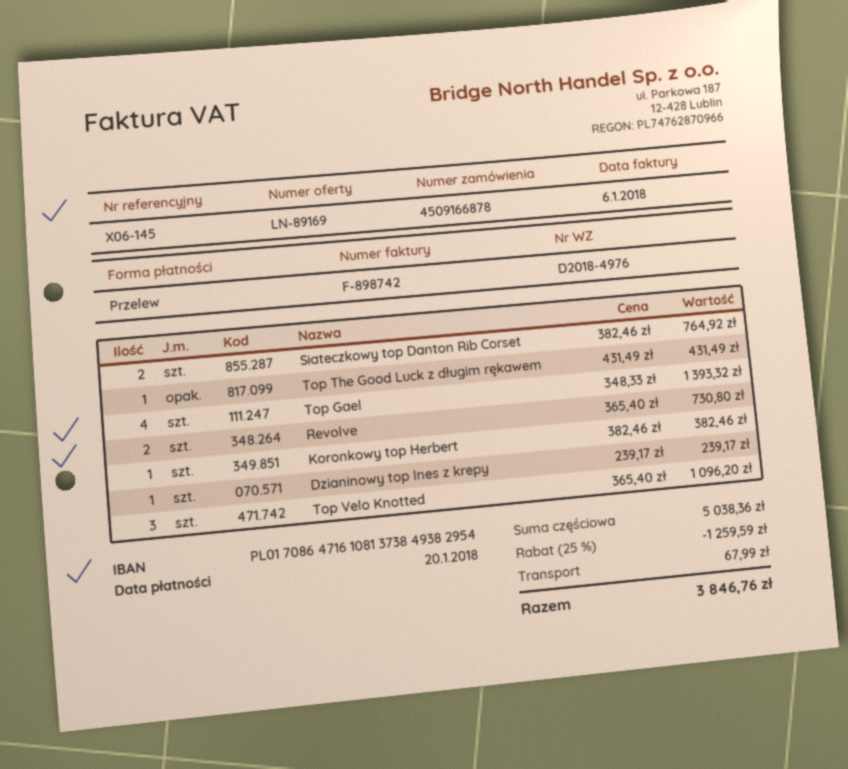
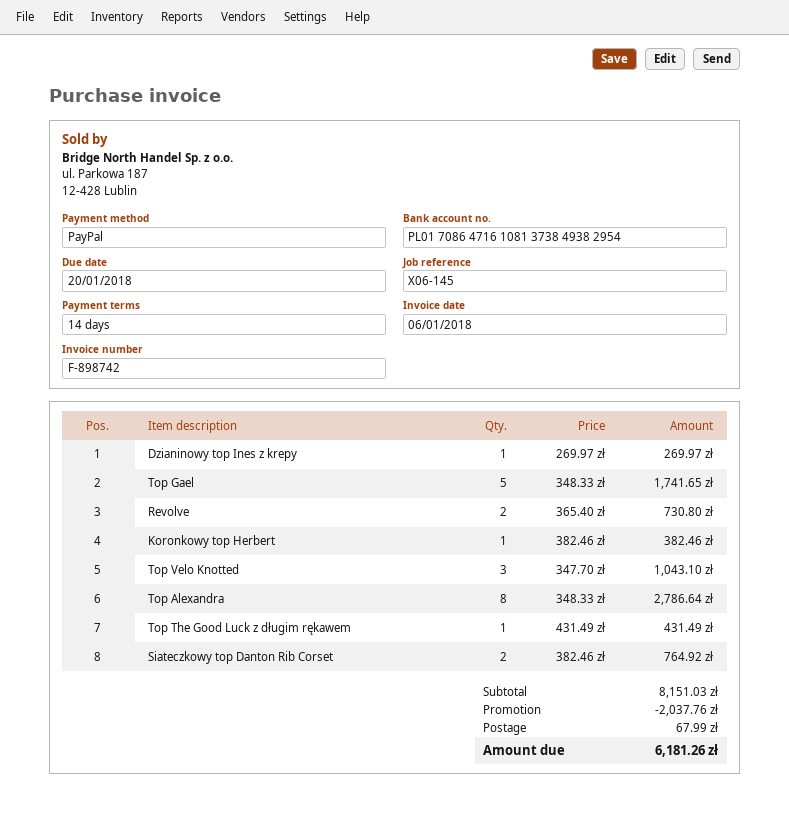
payment method: bank transfer -> PayPal
Top Gael: 4 x 348.33 = 1393.32 -> 5 x 348.33 = 1741.65
Dzianinowy top Ines z krepy: 1 x 239.17 = 239.17 -> 1 x 269.97 = 269.97
Top Velo Knotted: 3 x 365.40 = 1096.20 -> 3 x 347.70 = 1043.10
Top Alexandra: none -> 8 x 348.33 = 2786.64
subtotal: 5038.36 -> 8151.03
discount: 1259.59 -> 2037.76
total: 3846.76 -> 6181.26

